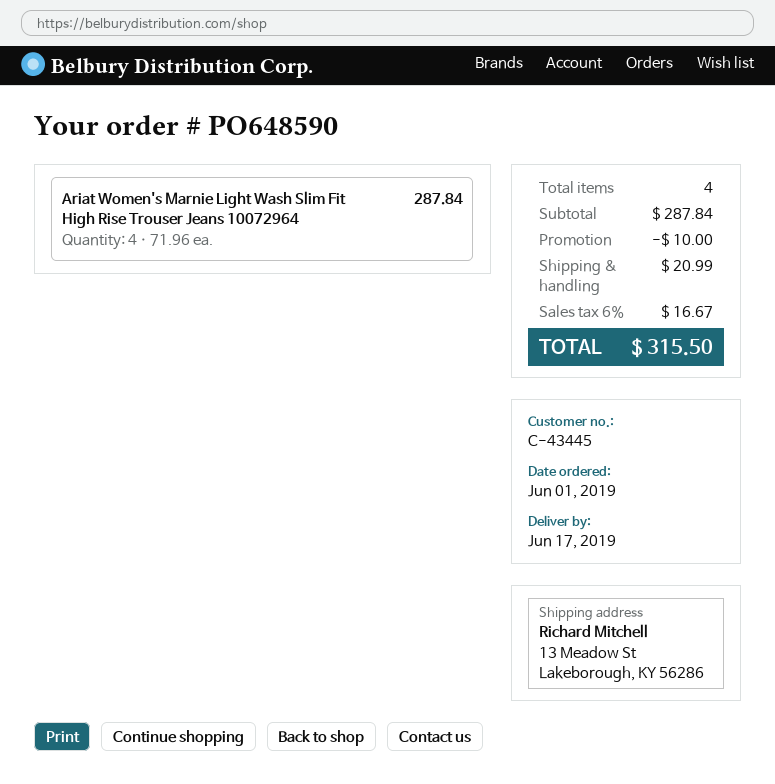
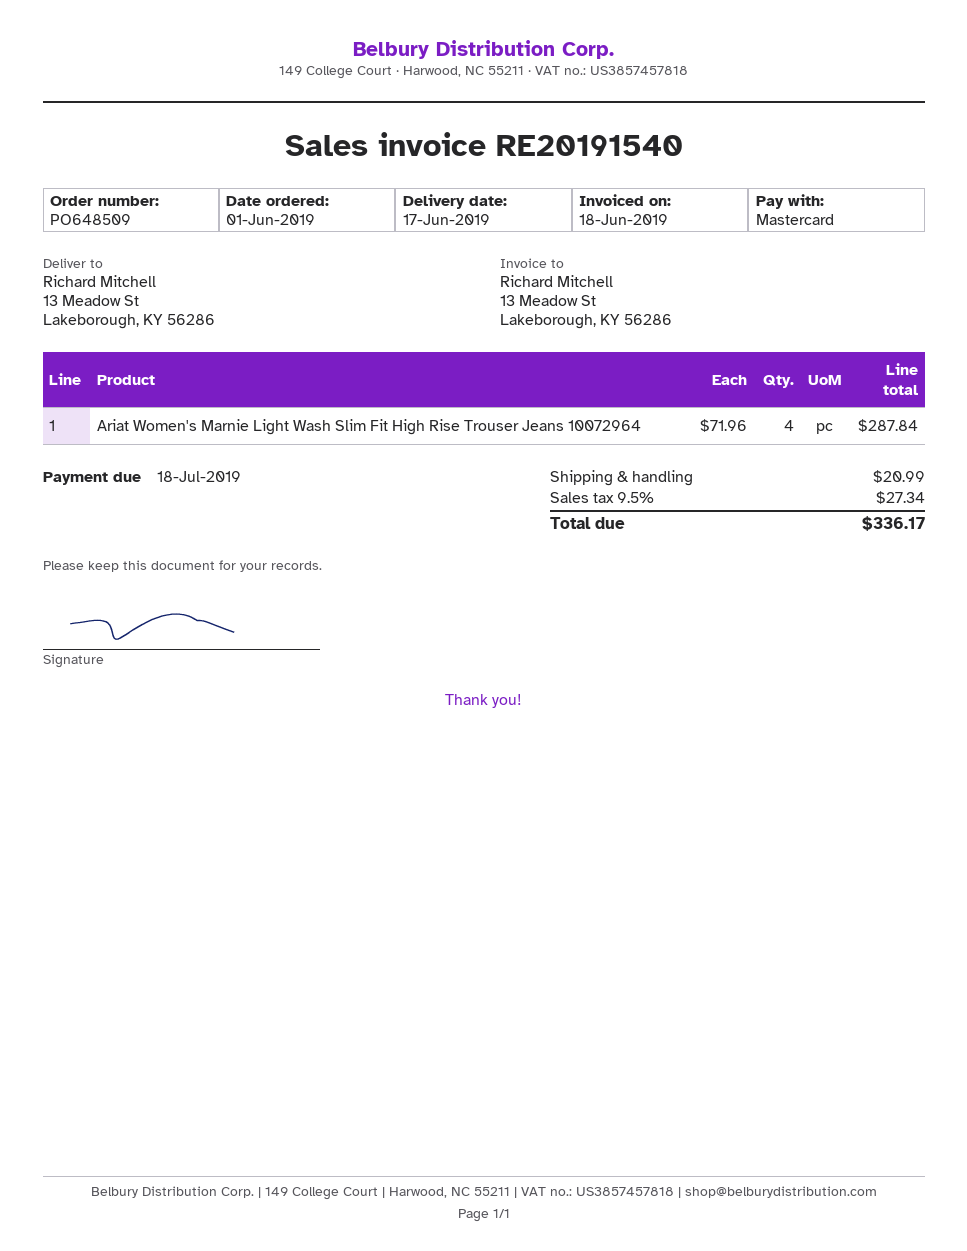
order number: PO648590 -> PO648509
discount: 10.00 -> none
tax: 6% = 16.67 -> 9.5% = 27.34
total: 315.50 -> 336.17

